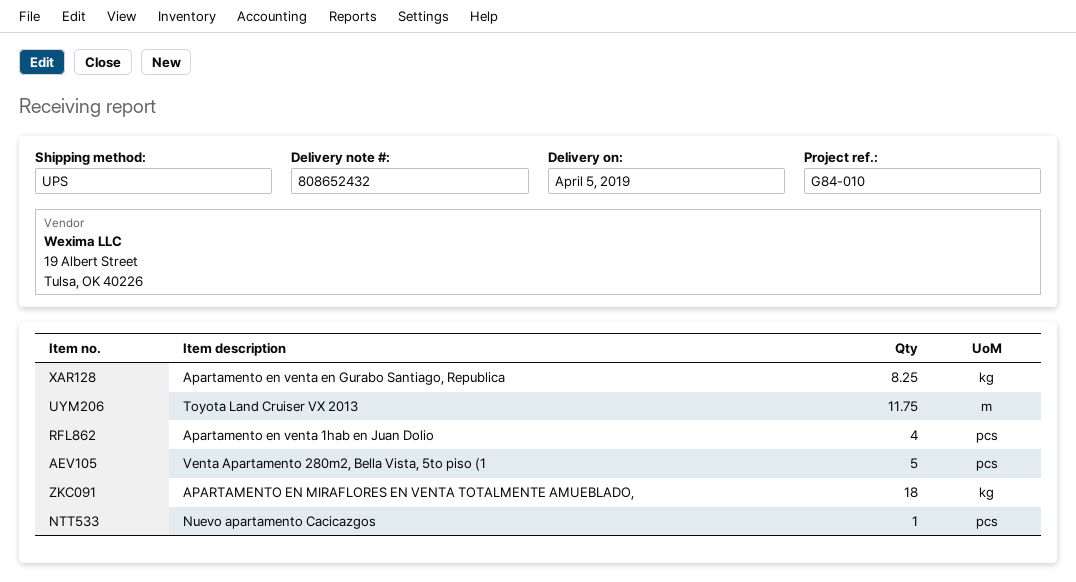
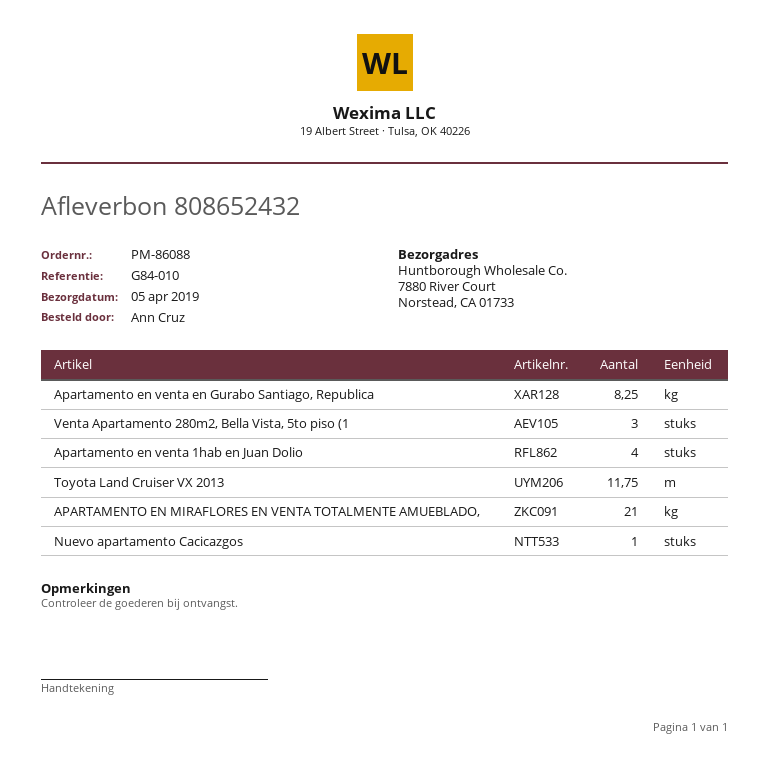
Venta Apartamento 280m2, Bella Vista, 5to piso (1: 5 -> 3
APARTAMENTO EN MIRAFLORES EN VENTA TOTALMENTE AMUEBLADO,: 18 -> 21

